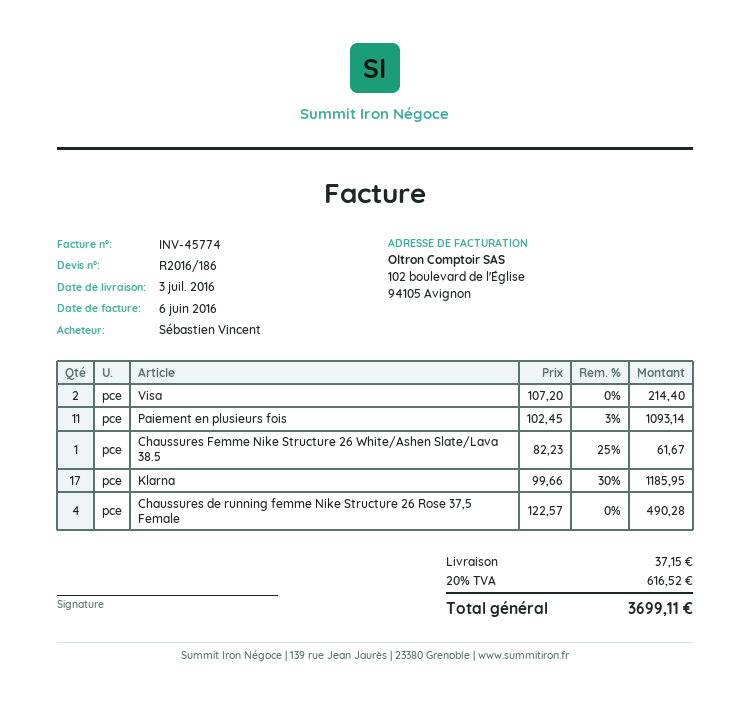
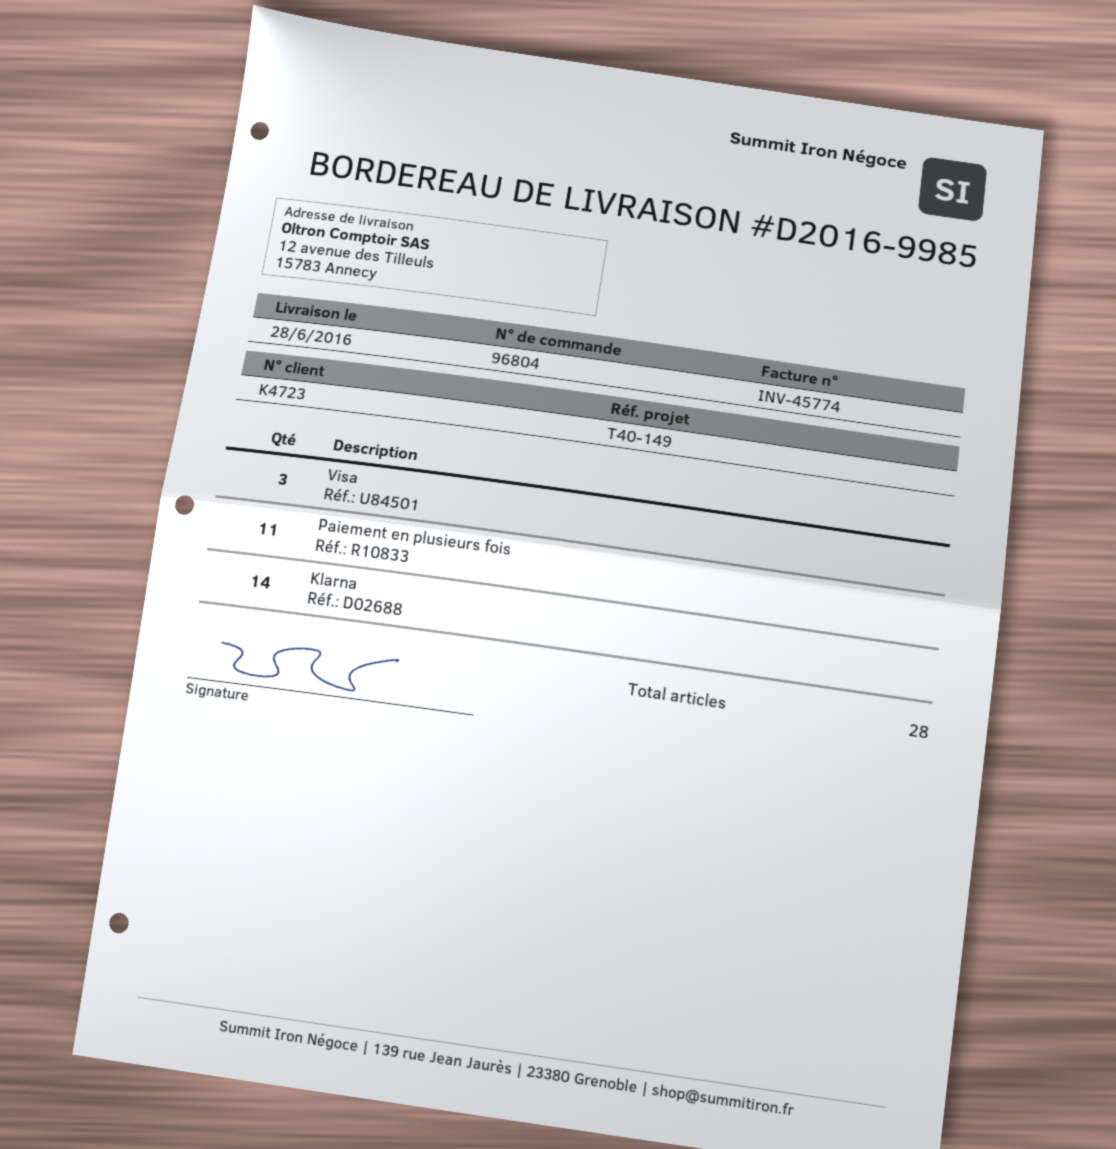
delivery date: 2016-07-03 -> 2016-06-28
Visa: 2 -> 3
Chaussures Femme Nike Structure 26 White/Ashen Slate/Lava 38.5: 1 -> none
Klarna: 17 -> 14
Chaussures de running femme Nike Structure 26 Rose 37,5 Female: 4 -> none

